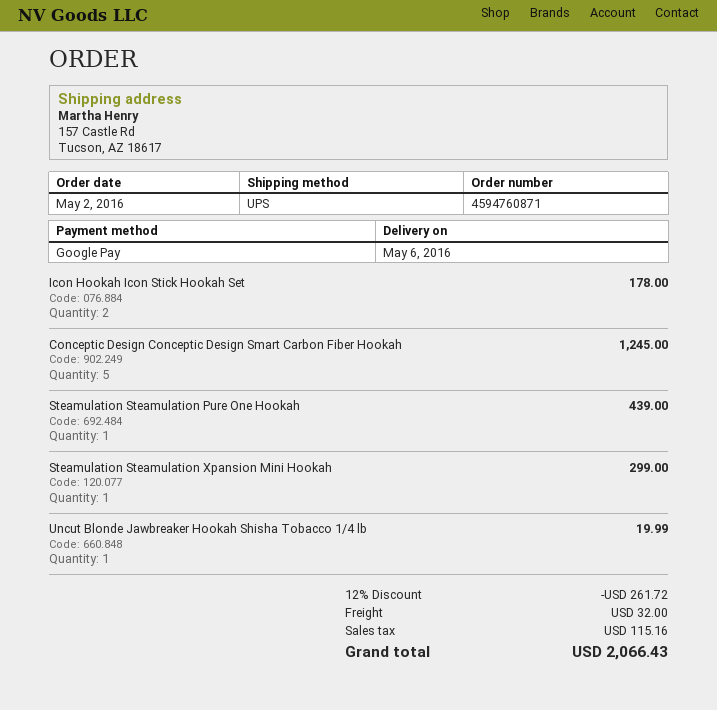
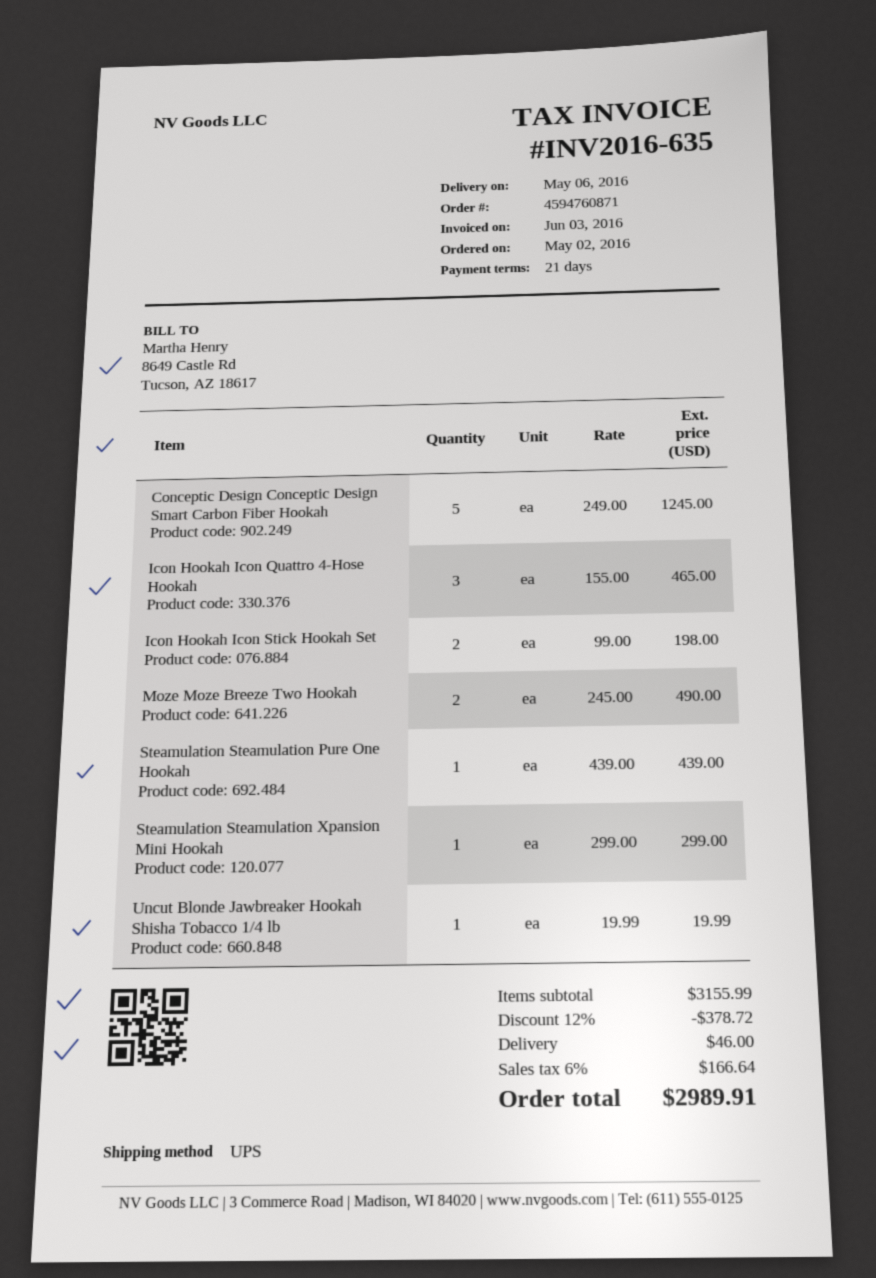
Icon Hookah Icon Stick Hookah Set: 2 for 178.00 -> 2 for 198.00
Icon Hookah Icon Quattro 4-Hose Hookah: none -> 3 for 465.00
Moze Moze Breeze Two Hookah: none -> 2 for 490.00
discount: 12% = 261.72 -> 12% = 378.72
shipping: 32.00 -> 46.00
tax: 115.16 -> 166.64
total: 2066.43 -> 2989.91

